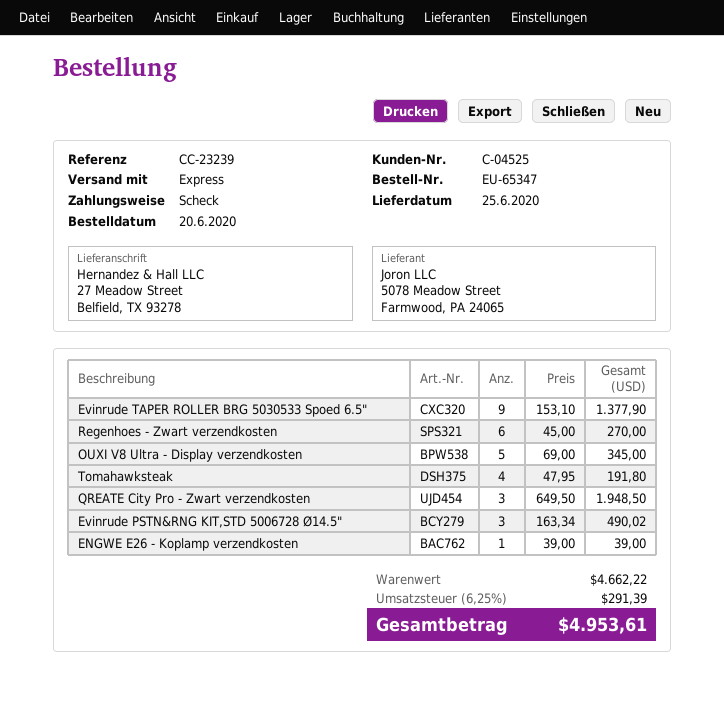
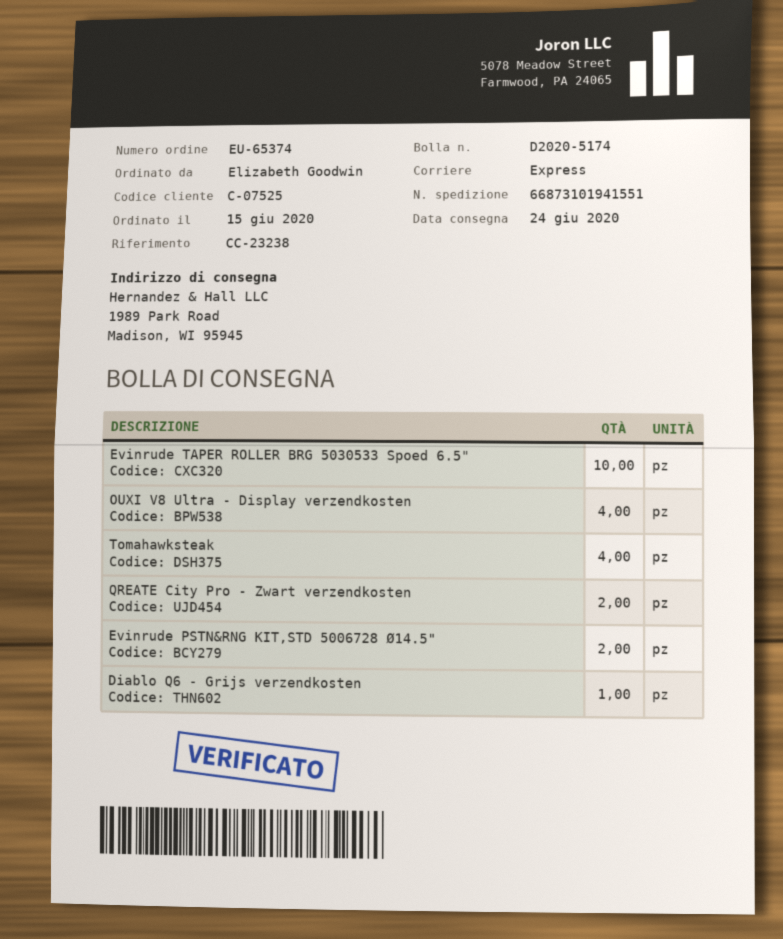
order number: EU-65347 -> EU-65374
order date: 2020-06-20 -> 2020-06-15
delivery date: 2020-06-25 -> 2020-06-24
customer number: C-04525 -> C-07525
reference: CC-23239 -> CC-23238
ship to: 27 Meadow Street, Belfield, TX 93278 -> 1989 Park Road, Madison, WI 95945
Evinrude TAPER ROLLER BRG 5030533 Spoed 6.5": 9 -> 10
Regenhoes - Zwart verzendkosten: 6 -> none
OUXI V8 Ultra - Display verzendkosten: 5 -> 4
QREATE City Pro - Zwart verzendkosten: 3 -> 2
Evinrude PSTN&RNG KIT,STD 5006728 Ø14.5": 3 -> 2
ENGWE E26 - Koplamp verzendkosten: 1 -> none
Diablo Q6 - Grijs verzendkosten: none -> 1

